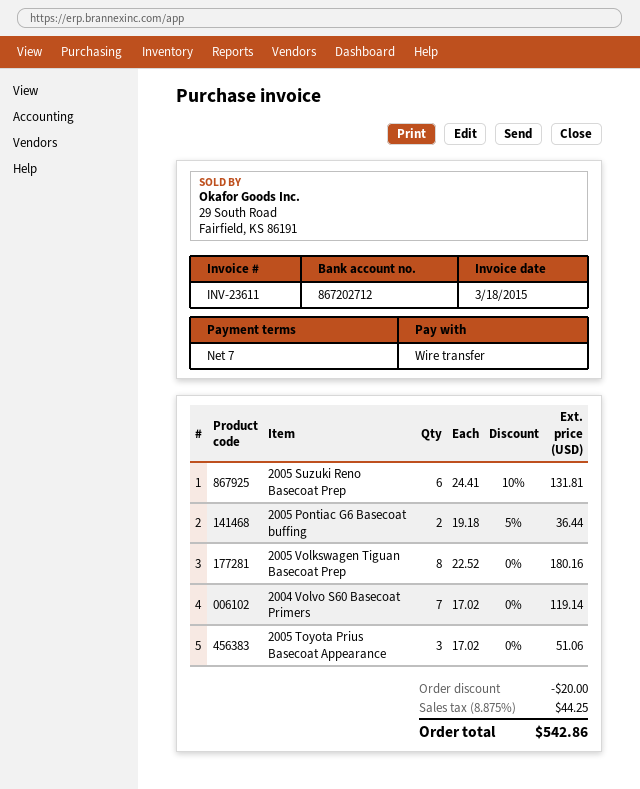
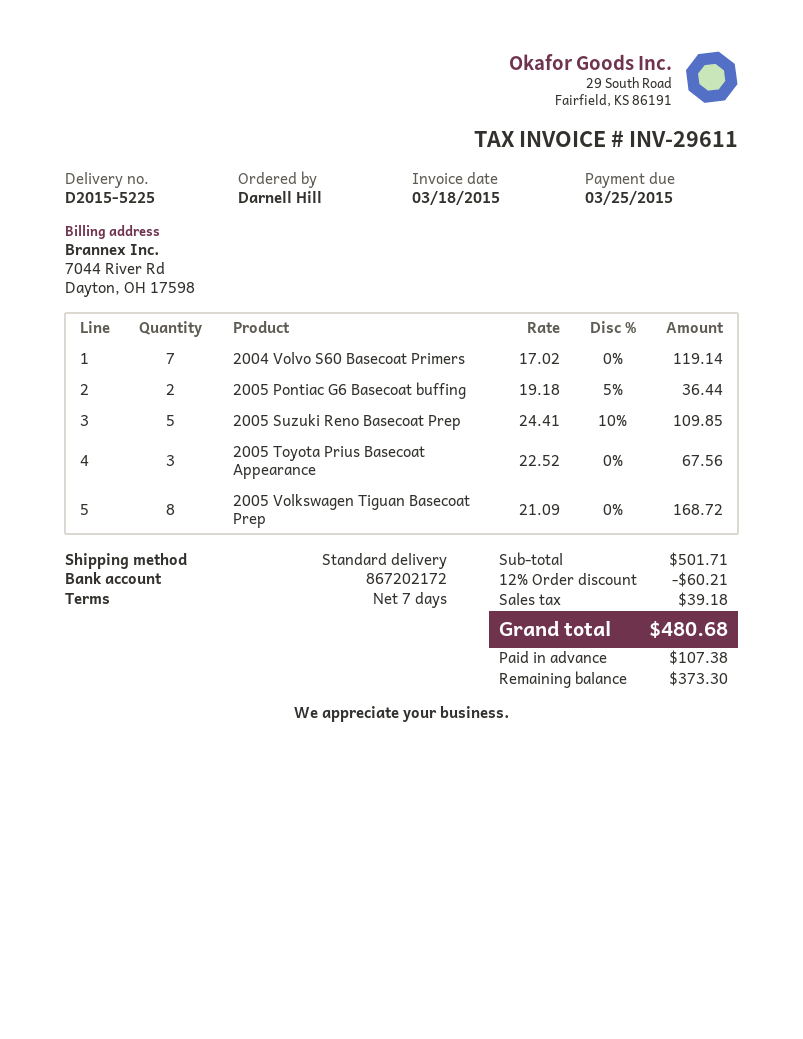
invoice number: INV-23611 -> INV-29611
bank account: 867202712 -> 867202172
2005 Suzuki Reno Basecoat Prep: 6 x 24.41 - 10% = 131.81 -> 5 x 24.41 - 10% = 109.85
2005 Volkswagen Tiguan Basecoat Prep: 8 x 22.52 = 180.16 -> 8 x 21.09 = 168.72
2005 Toyota Prius Basecoat Appearance: 3 x 17.02 = 51.06 -> 3 x 22.52 = 67.56
discount: 20.00 -> 60.21
tax: 44.25 -> 39.18
total: 542.86 -> 480.68

